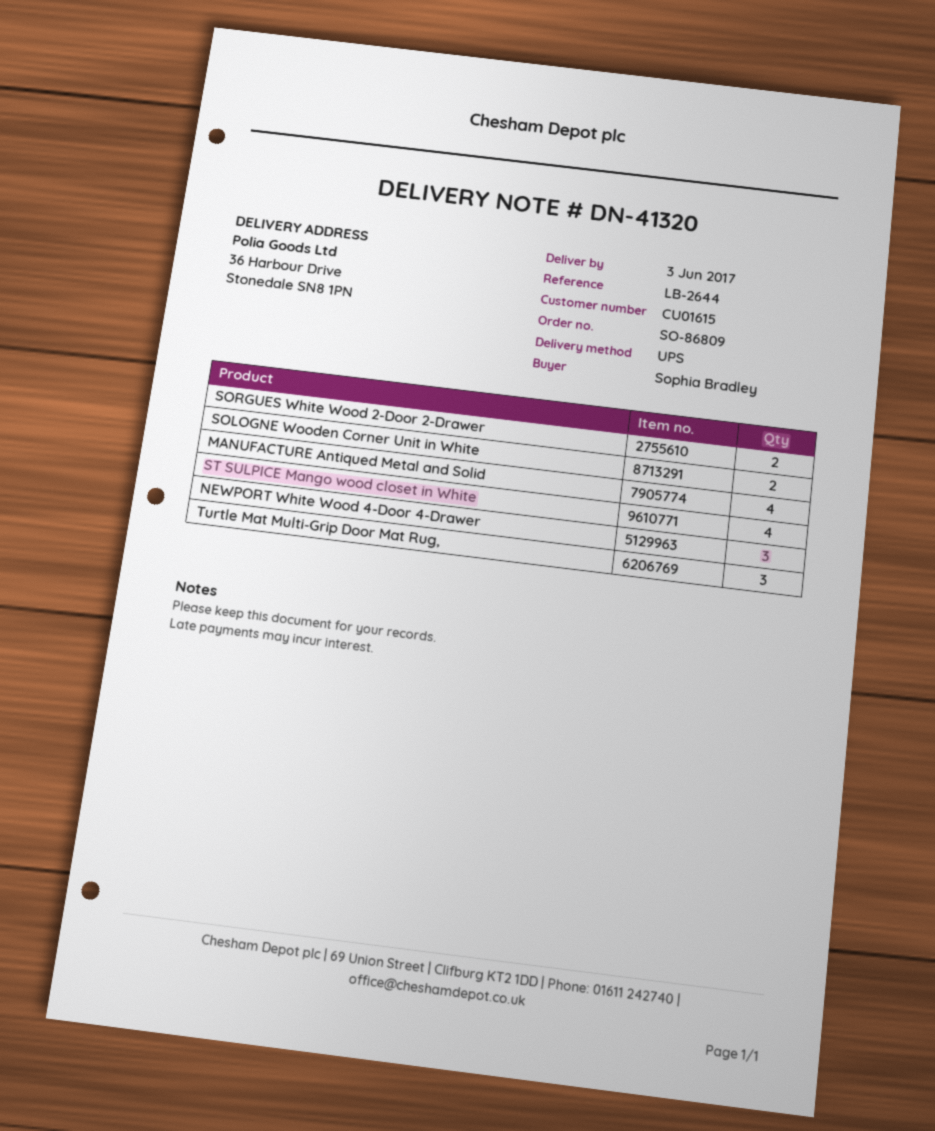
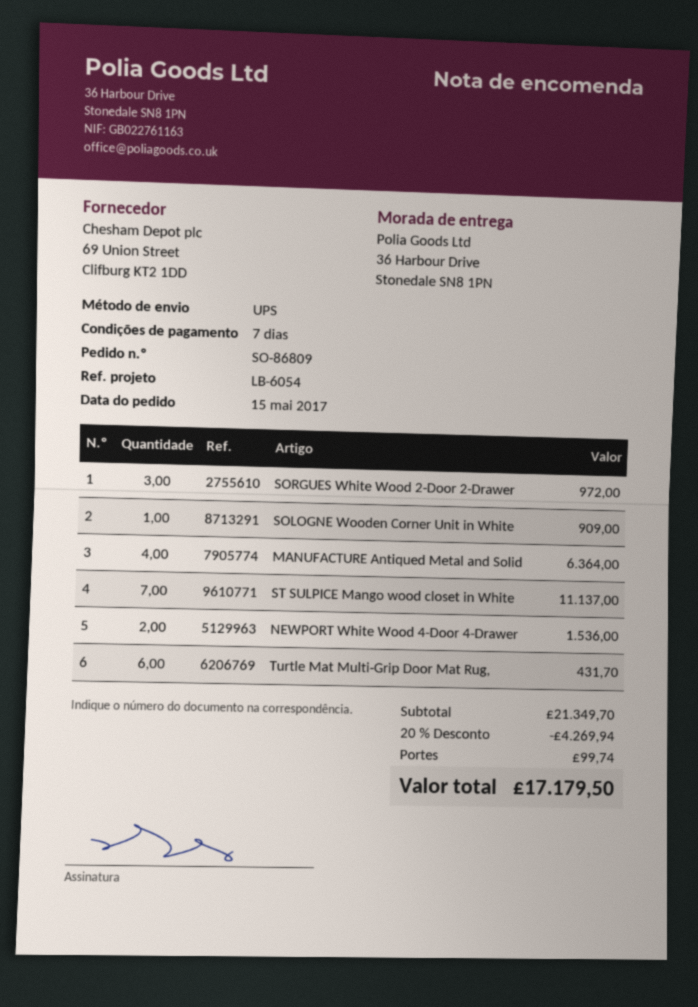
reference: LB-2644 -> LB-6054
SORGUES White Wood 2-Door 2-Drawer: 2 -> 3
SOLOGNE Wooden Corner Unit in White: 2 -> 1
ST SULPICE Mango wood closet in White: 4 -> 7
NEWPORT White Wood 4-Door 4-Drawer: 3 -> 2
Turtle Mat Multi-Grip Door Mat Rug,: 3 -> 6

